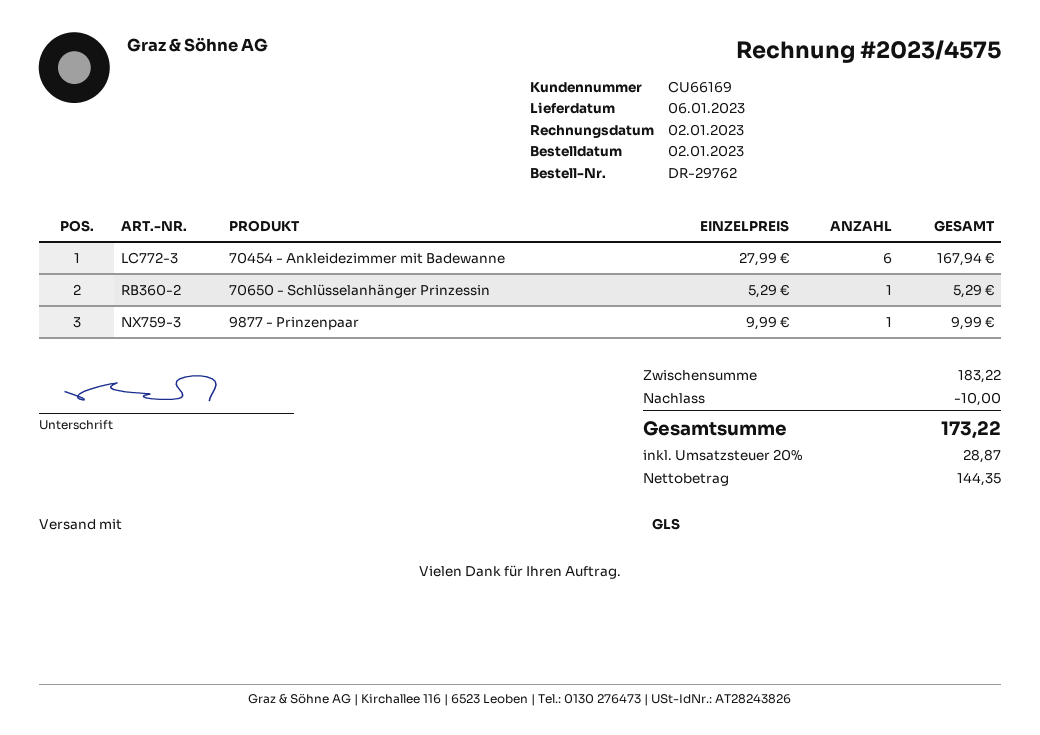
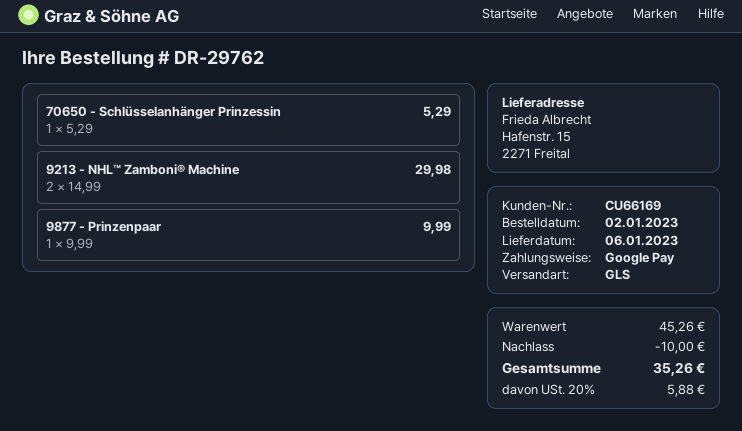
70454 - Ankleidezimmer mit Badewanne: 6 x 27.99 = 167.94 -> none
9213 - NHL™ Zamboni® Machine: none -> 2 x 14.99 = 29.98
subtotal: 183.22 -> 45.26
tax: 20% = 28.87 -> 20% = 5.88
total: 173.22 -> 35.26

